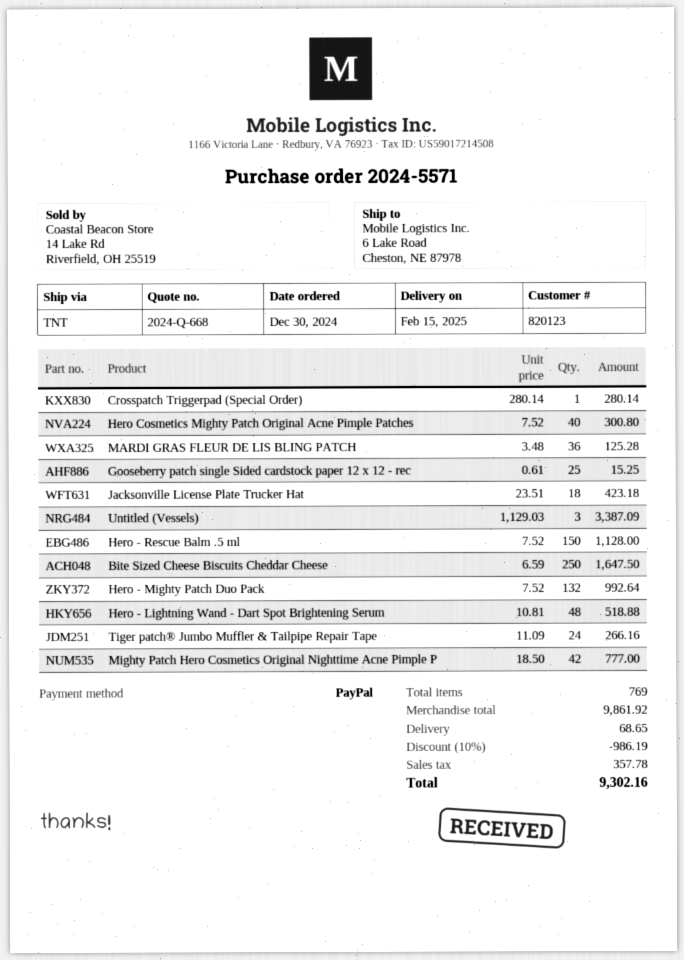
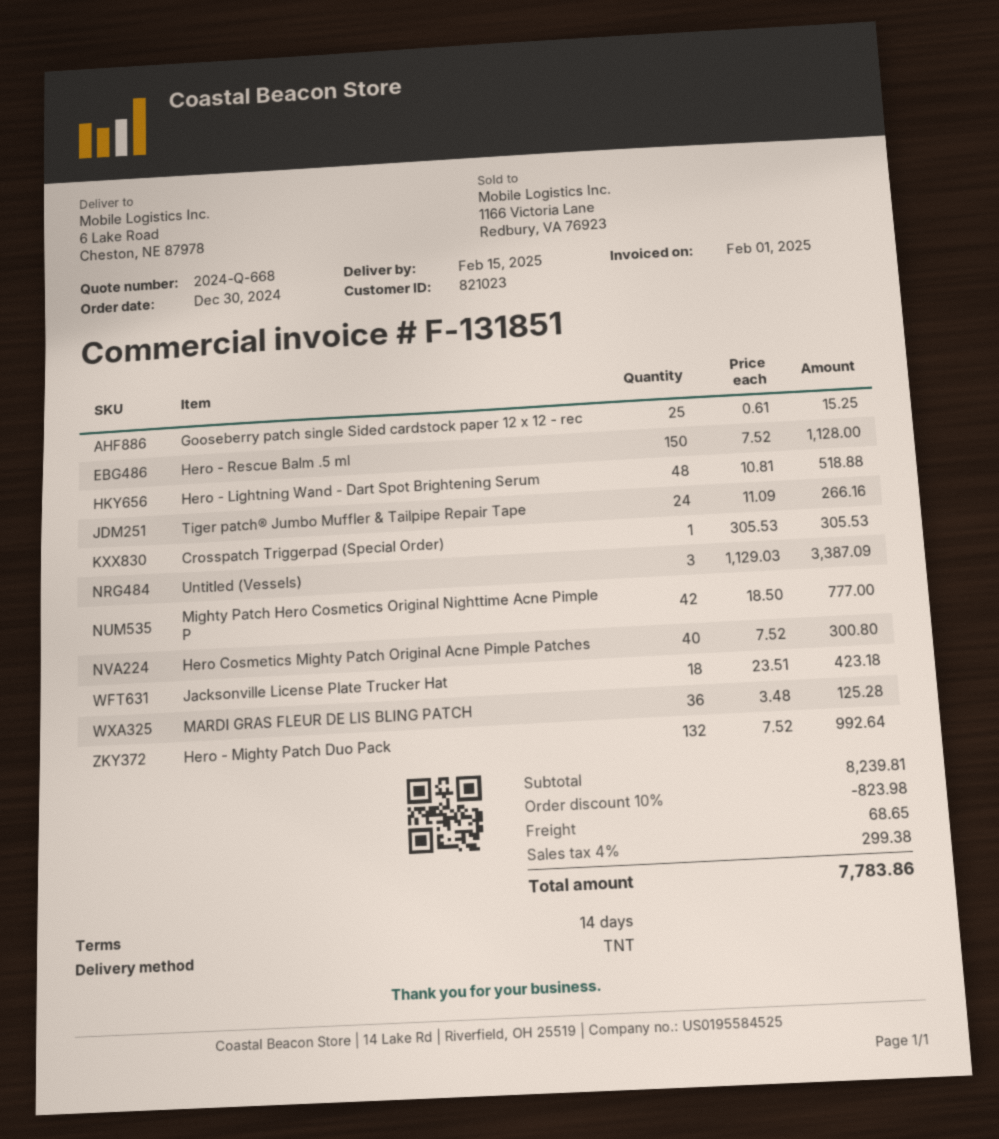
customer number: 820123 -> 821023
Crosspatch Triggerpad (Special Order): 1 x 280.14 = 280.14 -> 1 x 305.53 = 305.53
Bite Sized Cheese Biscuits Cheddar Cheese: 250 x 6.59 = 1647.50 -> none
subtotal: 9861.92 -> 8239.81
discount: 10% = 986.19 -> 10% = 823.98
tax: 357.78 -> 299.38
total: 9302.16 -> 7783.86

